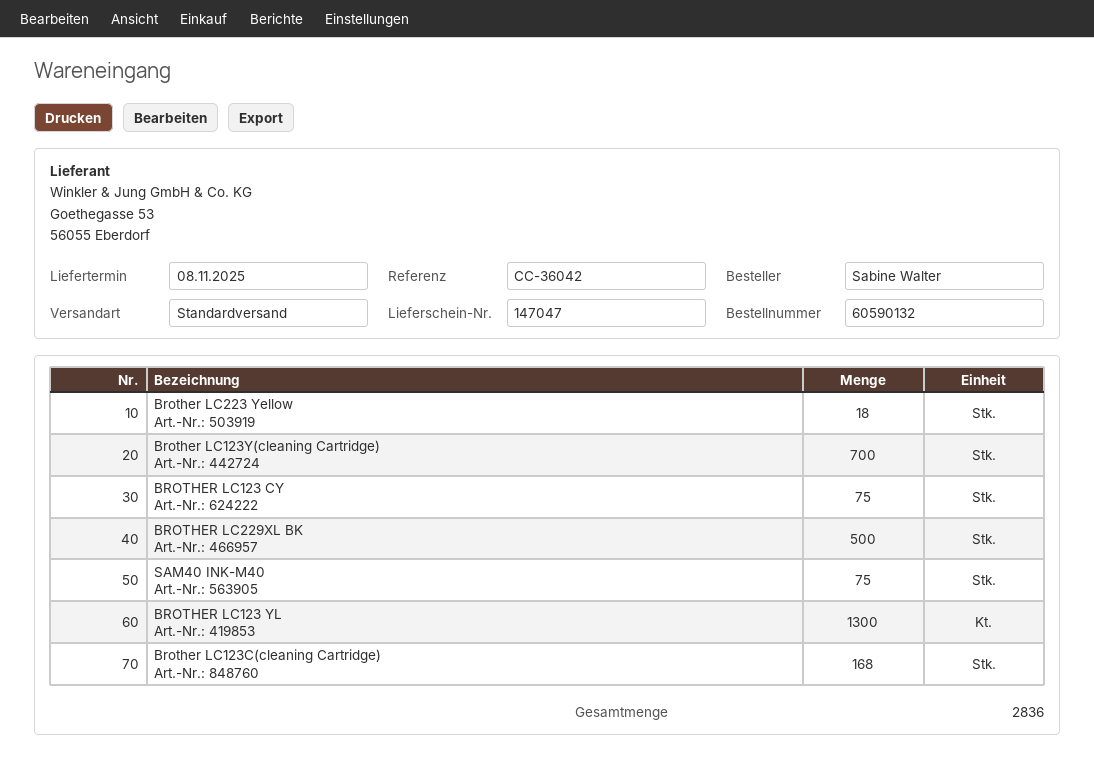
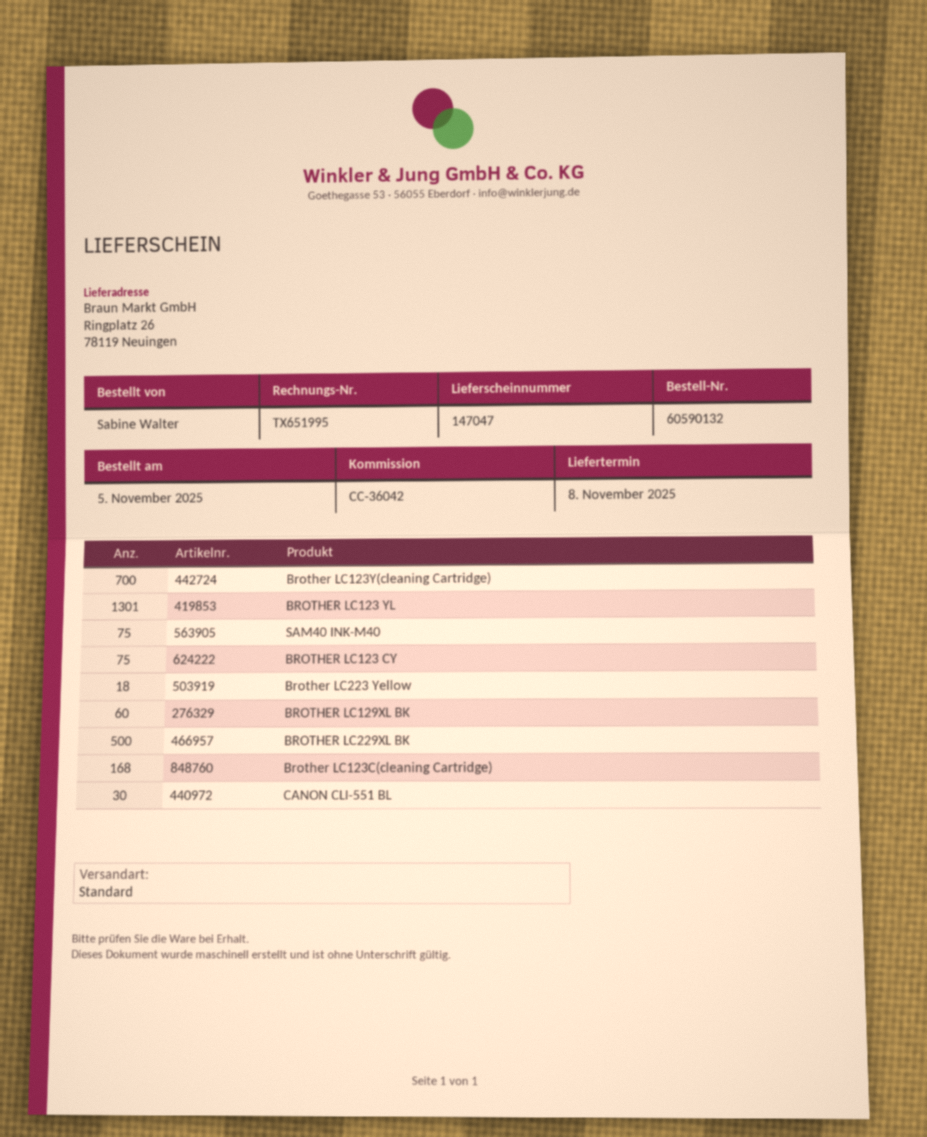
BROTHER LC123 YL: 1300 -> 1301
BROTHER LC129XL BK: none -> 60
CANON CLI-551 BL: none -> 30

